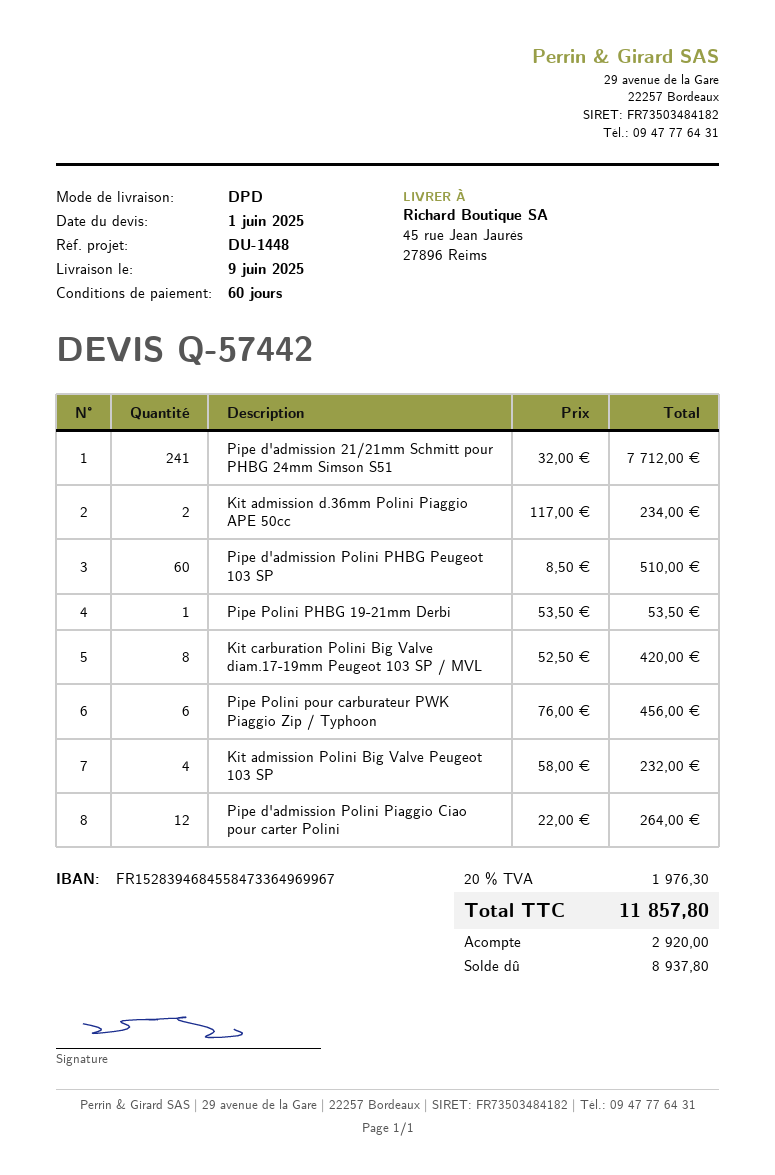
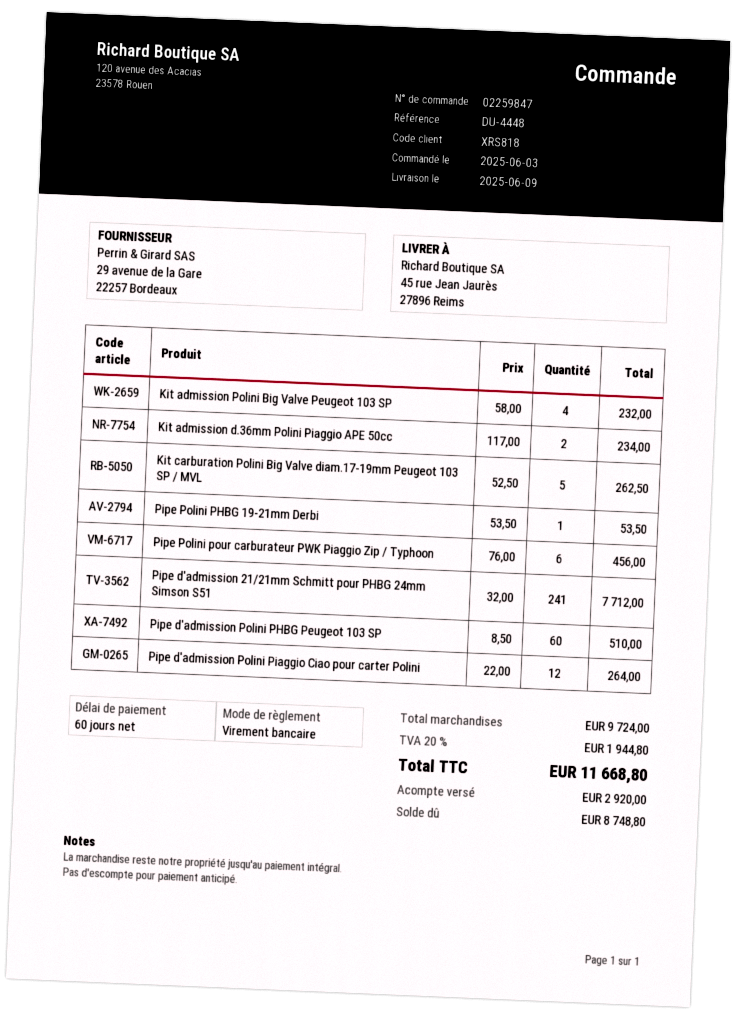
reference: DU-1448 -> DU-4448
Kit carburation Polini Big Valve diam.17-19mm Peugeot 103 SP / MVL: 8 x 52.50 = 420.00 -> 5 x 52.50 = 262.50
tax: 20% = 1976.30 -> 20% = 1944.80
total: 11857.80 -> 11668.80
balance: 8937.80 -> 8748.80

